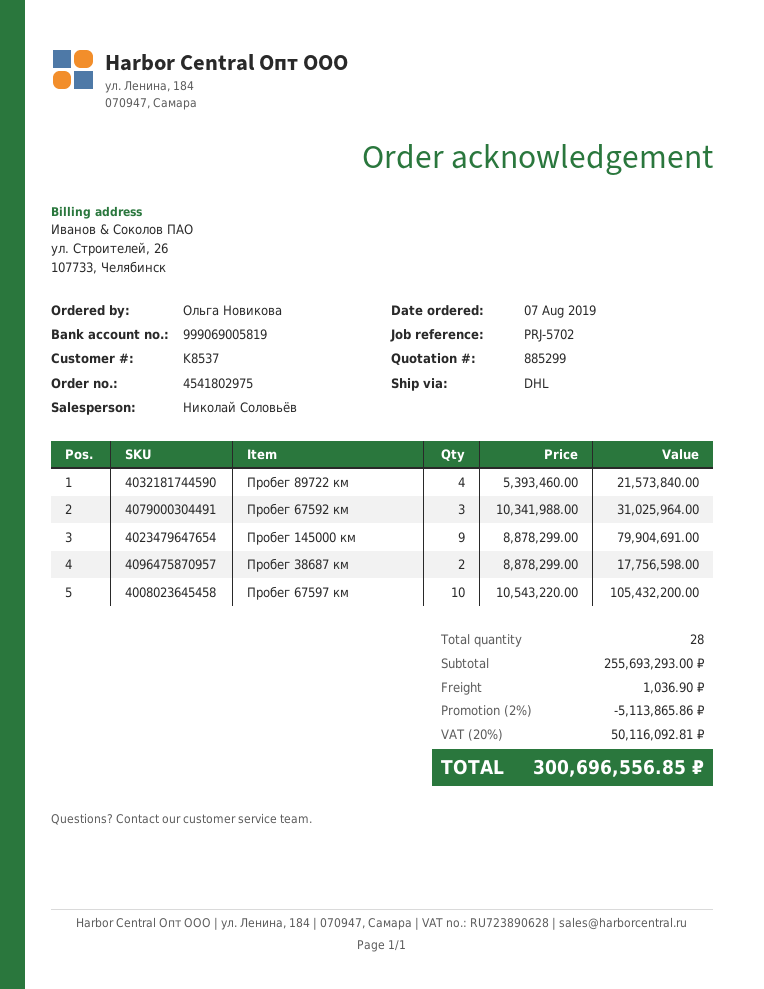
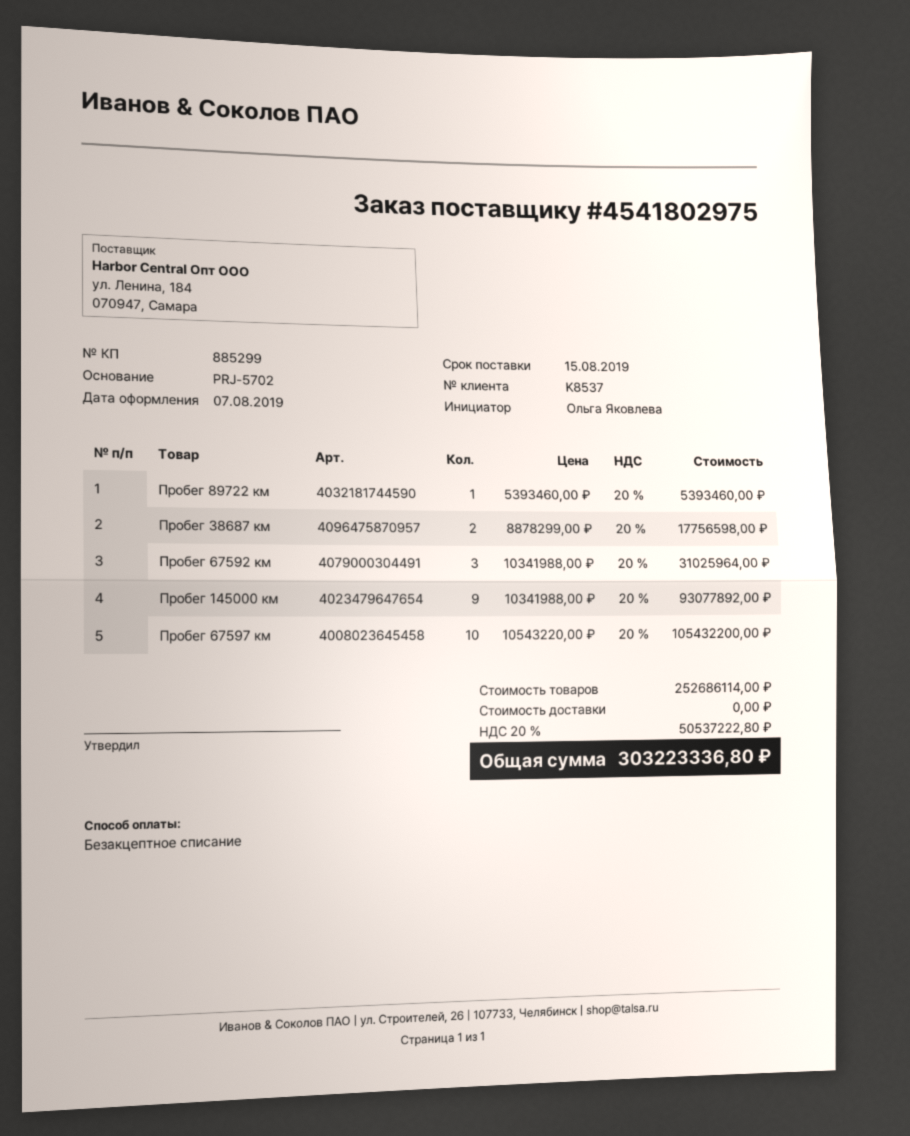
ordered by: Ольга Новикова -> Ольга Яковлева
Пробег 89722 км: 4 x 5393460.00 = 21573840.00 -> 1 x 5393460.00 = 5393460.00
Пробег 145000 км: 9 x 8878299.00 = 79904691.00 -> 9 x 10341988.00 = 93077892.00
subtotal: 255693293.00 -> 252686114.00
discount: 2% = 5113865.86 -> none
shipping: 1036.90 -> 0.00
tax: 20% = 50116092.81 -> 20% = 50537222.80
total: 300696556.85 -> 303223336.80

